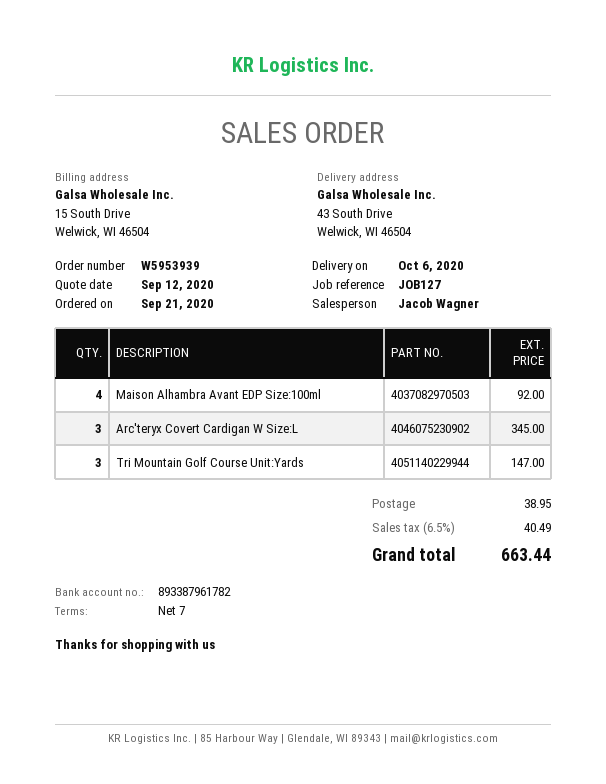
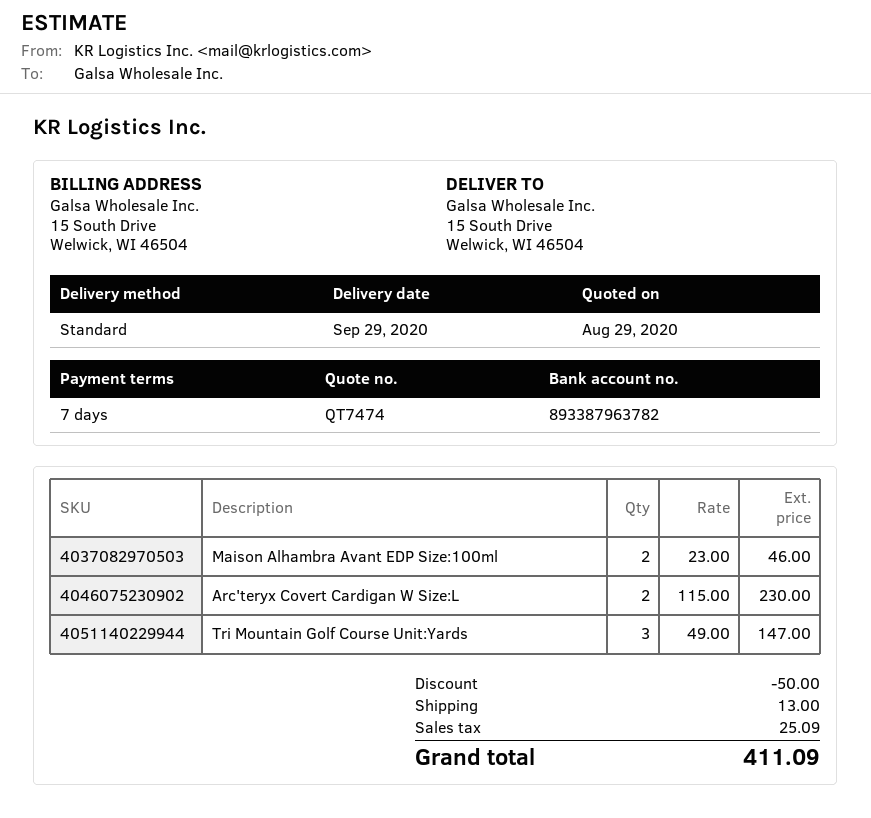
quote date: 2020-09-12 -> 2020-08-29
delivery date: 2020-10-06 -> 2020-09-29
bank account: 893387961782 -> 893387963782
ship to: 43 South Drive, Welwick, WI 46504 -> 15 South Drive, Welwick, WI 46504
Maison Alhambra Avant EDP Size:100ml: 4 for 92.00 -> 2 for 46.00
Arc'teryx Covert Cardigan W Size:L: 3 for 345.00 -> 2 for 230.00
discount: none -> 50.00
shipping: 38.95 -> 13.00
tax: 40.49 -> 25.09
total: 663.44 -> 411.09

